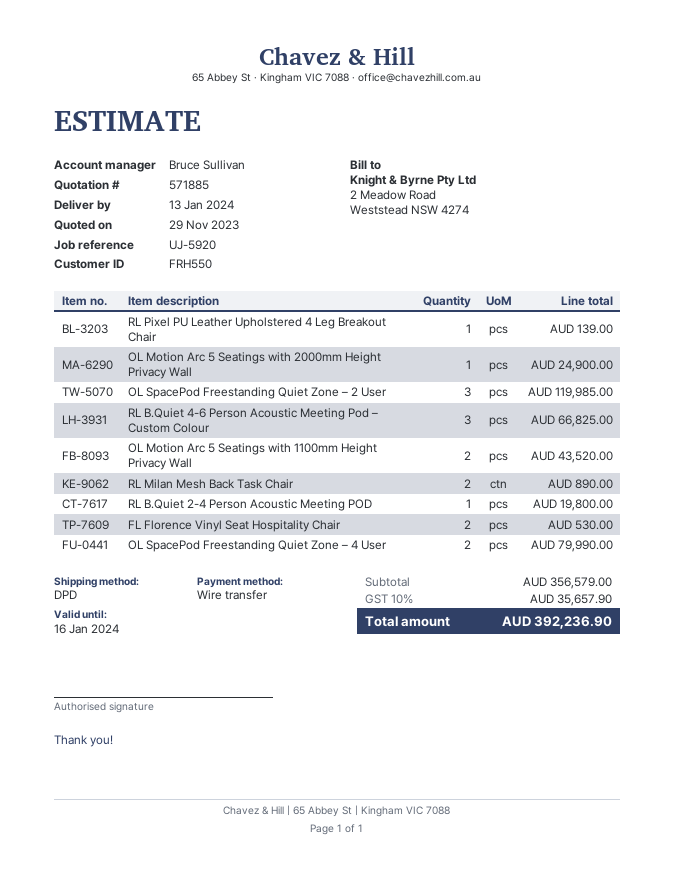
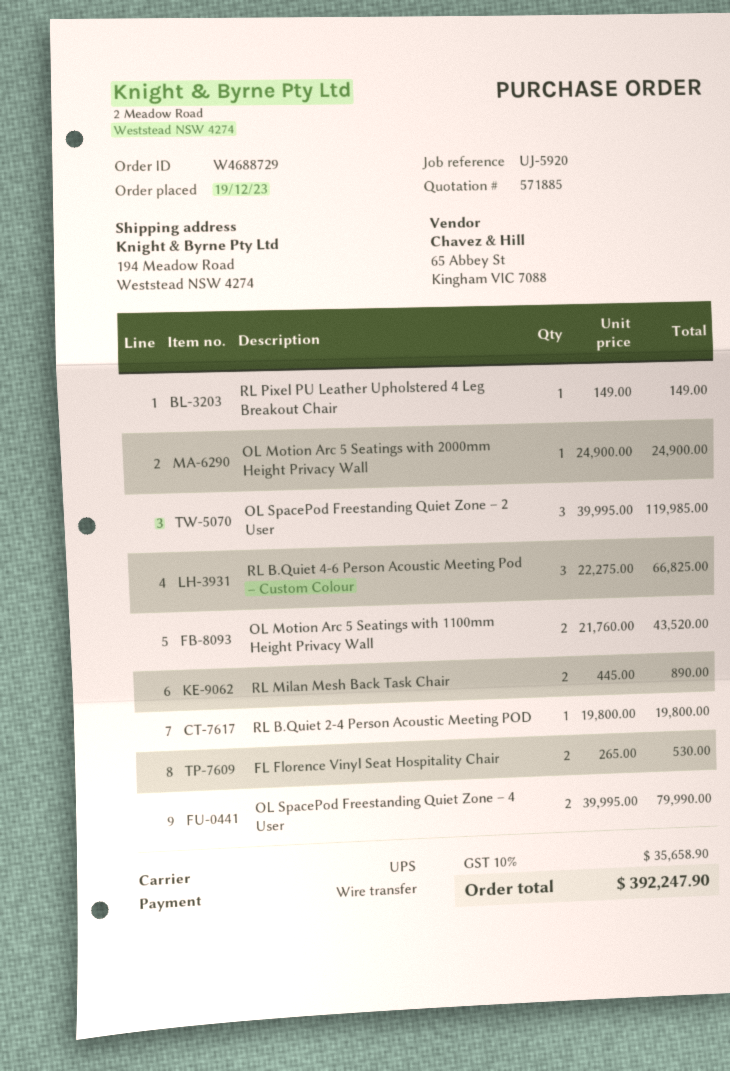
shipping method: DPD -> UPS
RL Pixel PU Leather Upholstered 4 Leg Breakout Chair: 1 for 139.00 -> 1 for 149.00
tax: 10% = 35657.90 -> 10% = 35658.90
total: 392236.90 -> 392247.90

